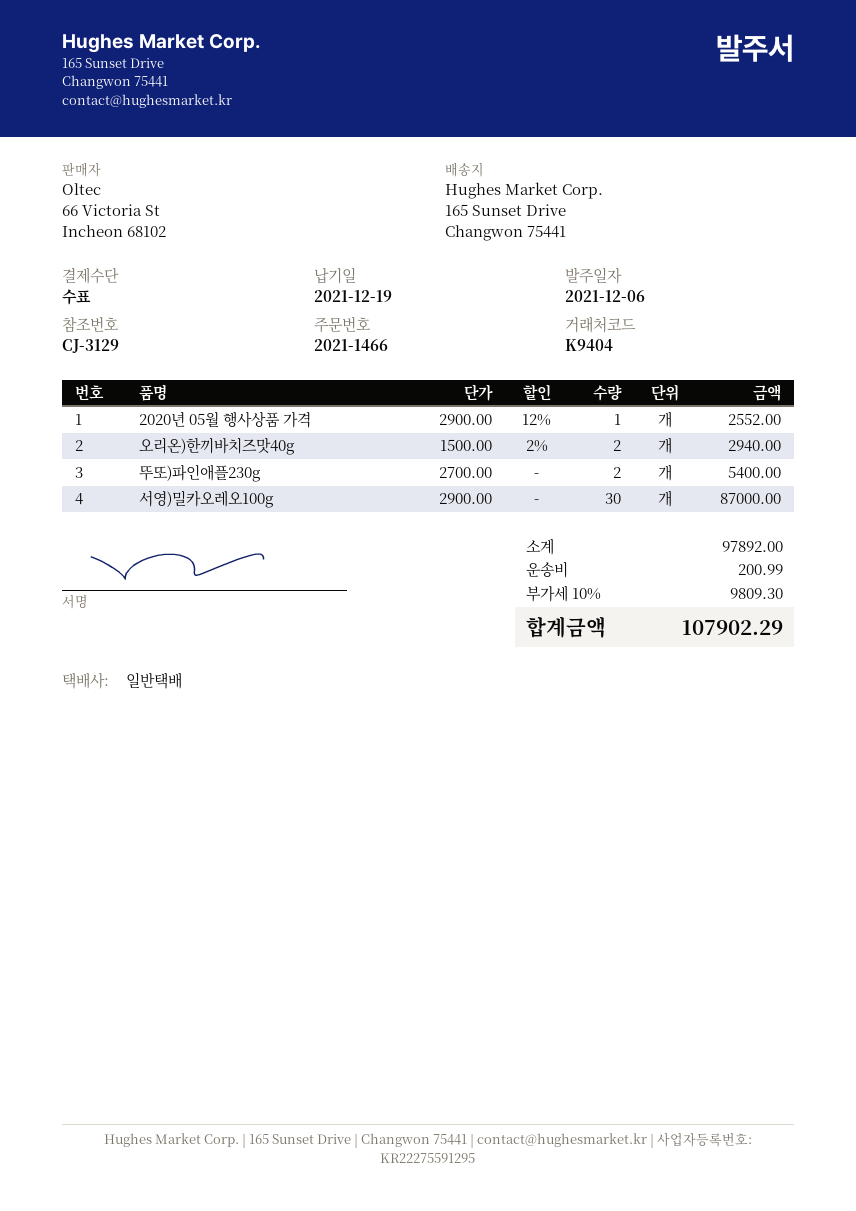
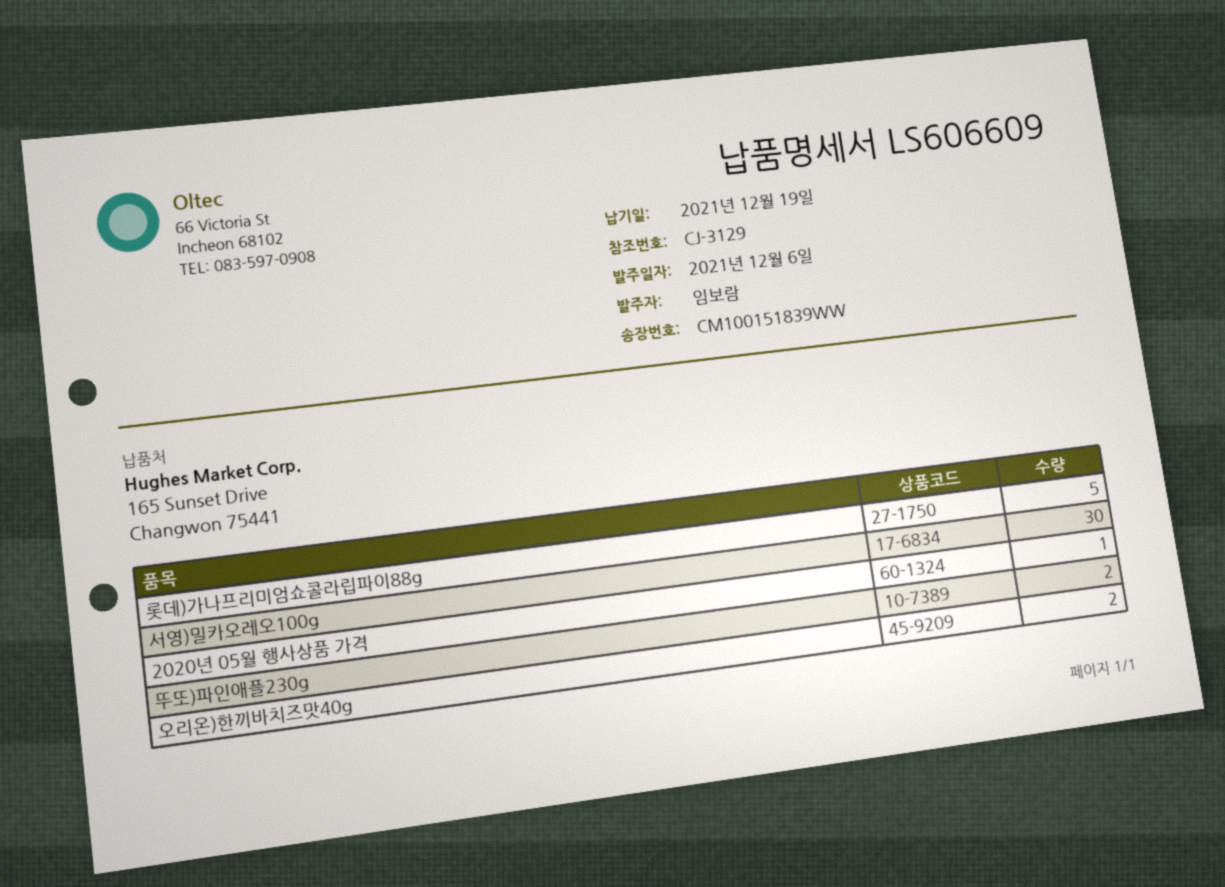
롯데)가나프리미엄쇼콜라립파이88g: none -> 5

